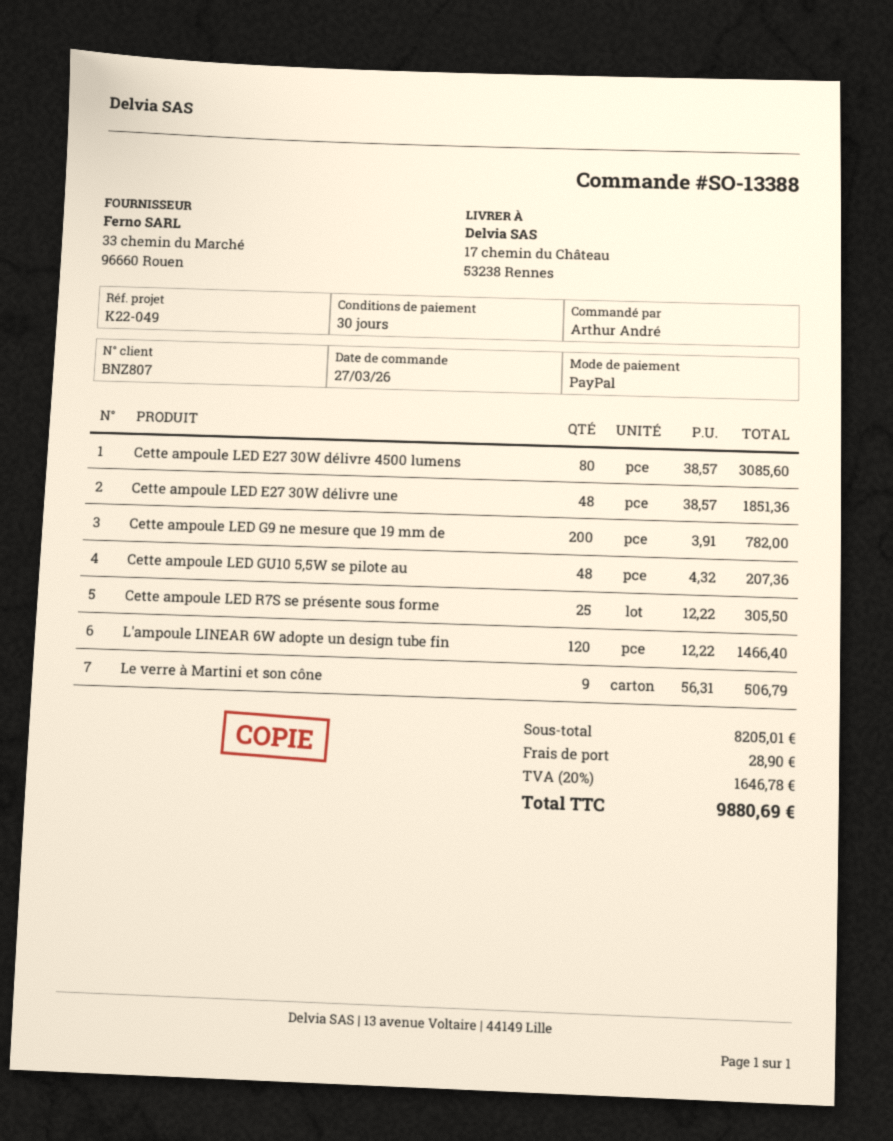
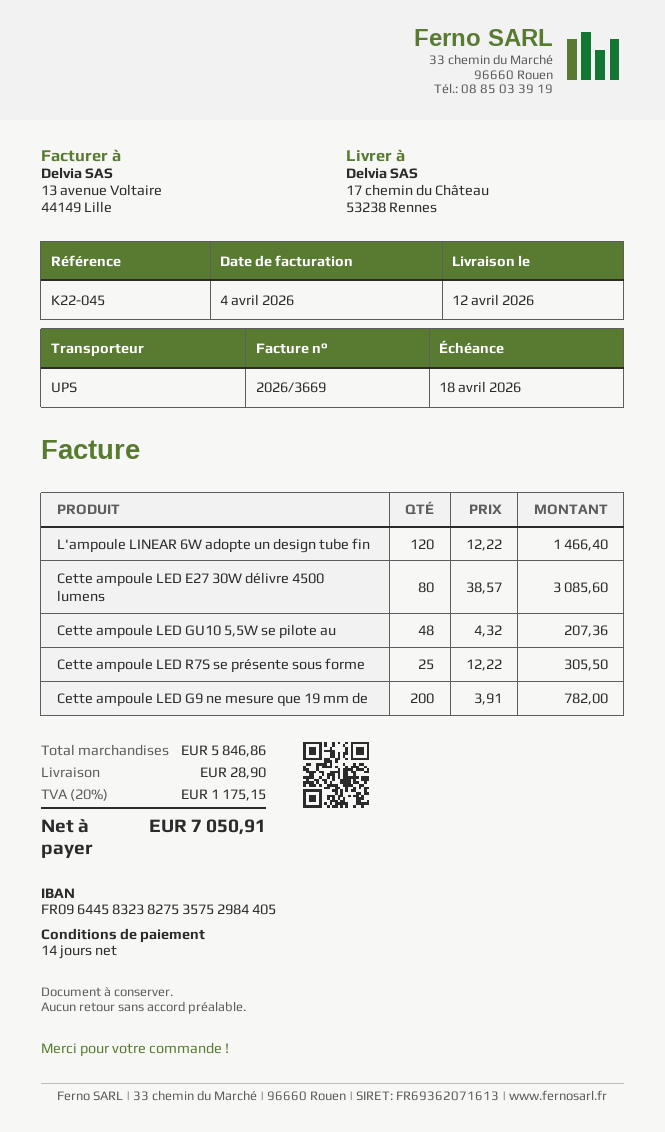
payment terms: 30 days -> 14 days
reference: K22-049 -> K22-045
Cette ampoule LED E27 30W délivre une: 48 x 38.57 = 1851.36 -> none
Le verre à Martini et son cône: 9 x 56.31 = 506.79 -> none
subtotal: 8205.01 -> 5846.86
tax: 20% = 1646.78 -> 20% = 1175.15
total: 9880.69 -> 7050.91

